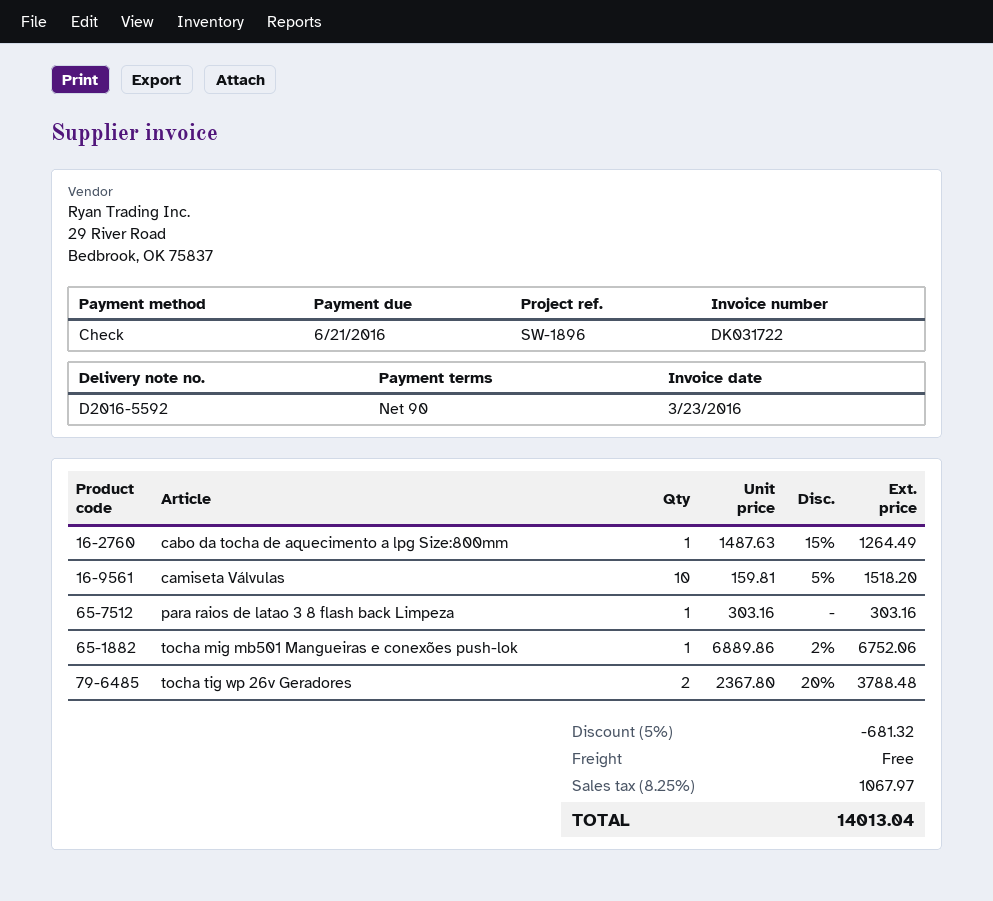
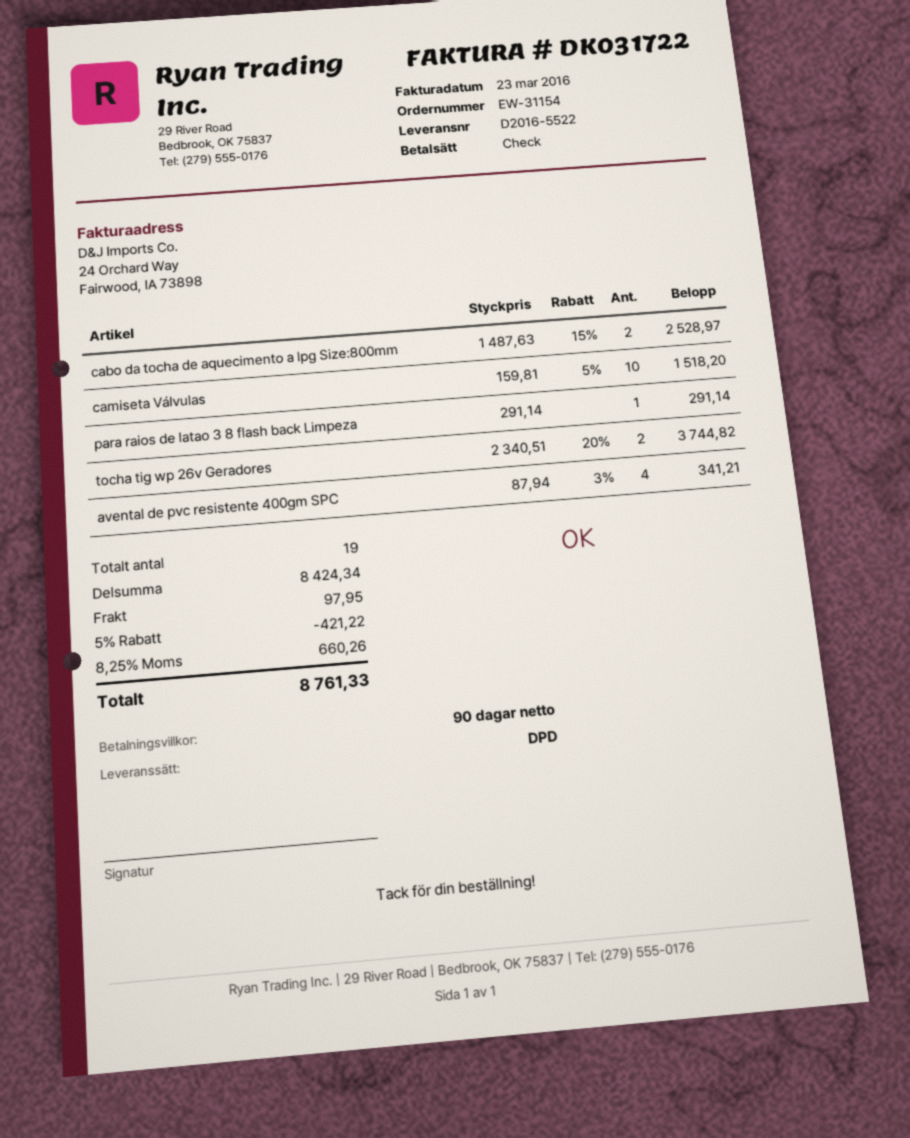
delivery note number: D2016-5592 -> D2016-5522
cabo da tocha de aquecimento a lpg Size:800mm: 1 x 1487.63 - 15% = 1264.49 -> 2 x 1487.63 - 15% = 2528.97
para raios de latao 3 8 flash back Limpeza: 1 x 303.16 = 303.16 -> 1 x 291.14 = 291.14
tocha mig mb501 Mangueiras e conexões push-lok: 1 x 6889.86 - 2% = 6752.06 -> none
tocha tig wp 26v Geradores: 2 x 2367.80 - 20% = 3788.48 -> 2 x 2340.51 - 20% = 3744.82
avental de pvc resistente 400gm SPC: none -> 4 x 87.94 - 3% = 341.21
discount: 5% = 681.32 -> 5% = 421.22
shipping: 0.00 -> 97.95
tax: 8.25% = 1067.97 -> 8.25% = 660.26
total: 14013.04 -> 8761.33

